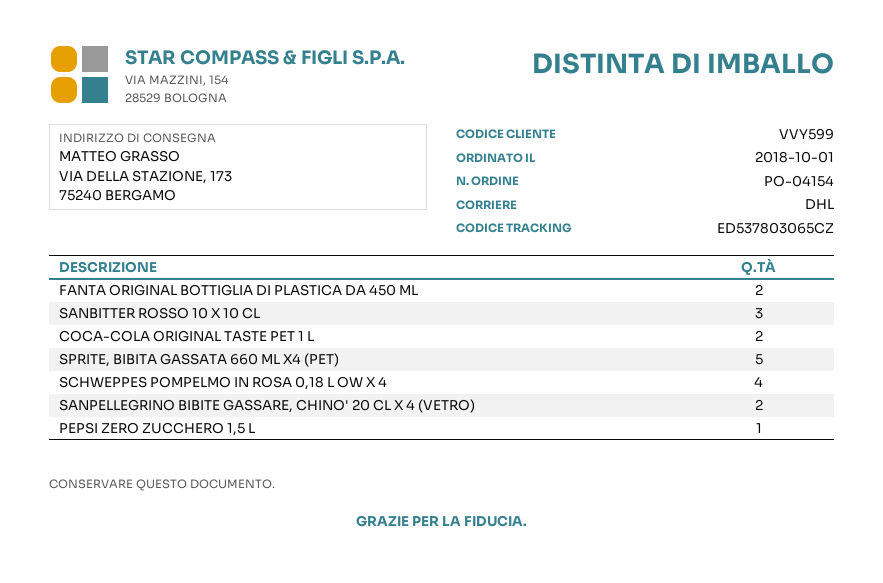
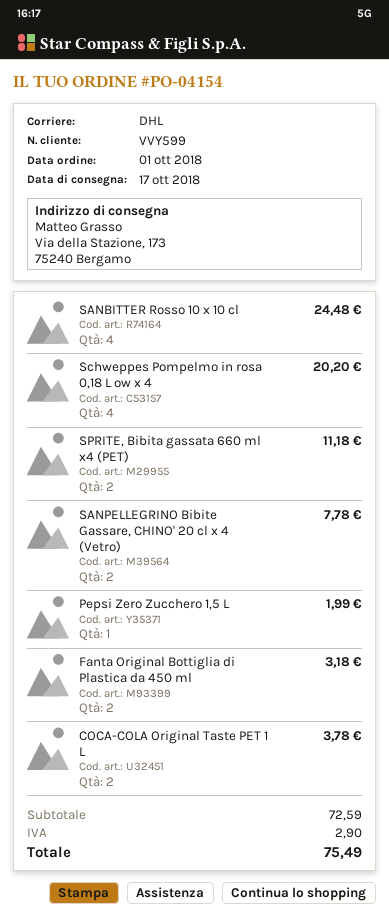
SANBITTER ROSSO 10 X 10 CL: 3 -> 4
SPRITE, BIBITA GASSATA 660 ML X4 (PET): 5 -> 2

